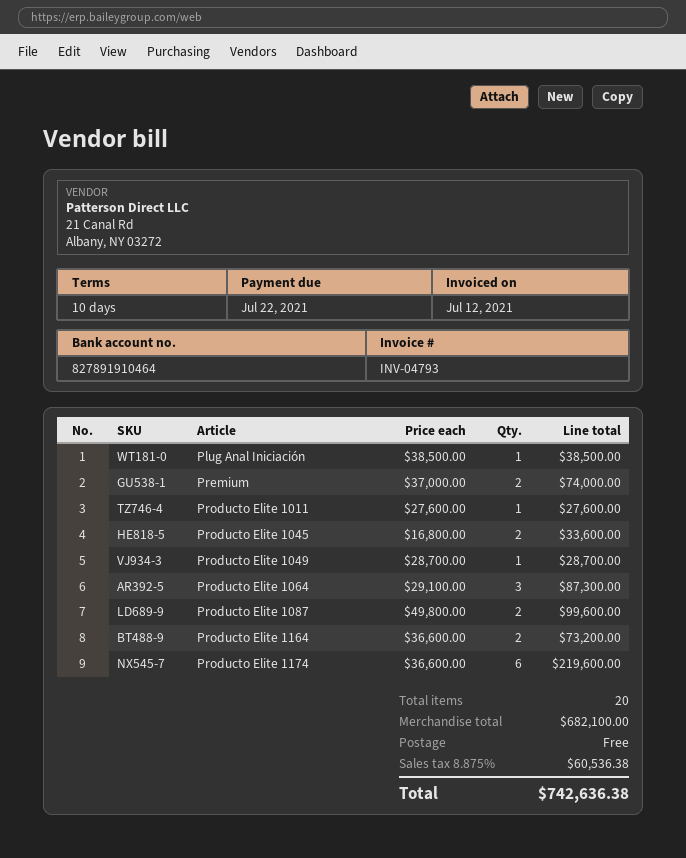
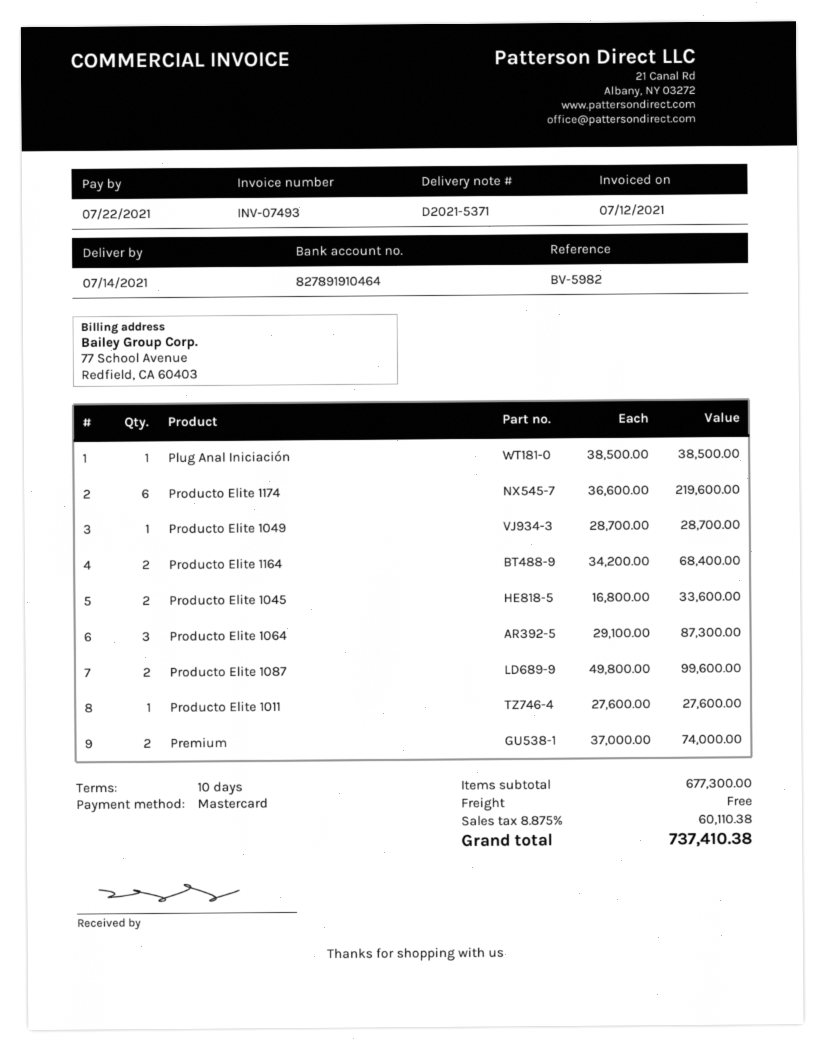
invoice number: INV-04793 -> INV-07493
Producto Elite 1164: 2 x 36600.00 = 73200.00 -> 2 x 34200.00 = 68400.00
subtotal: 682100.00 -> 677300.00
tax: 8.875% = 60536.38 -> 8.875% = 60110.38
total: 742636.38 -> 737410.38

